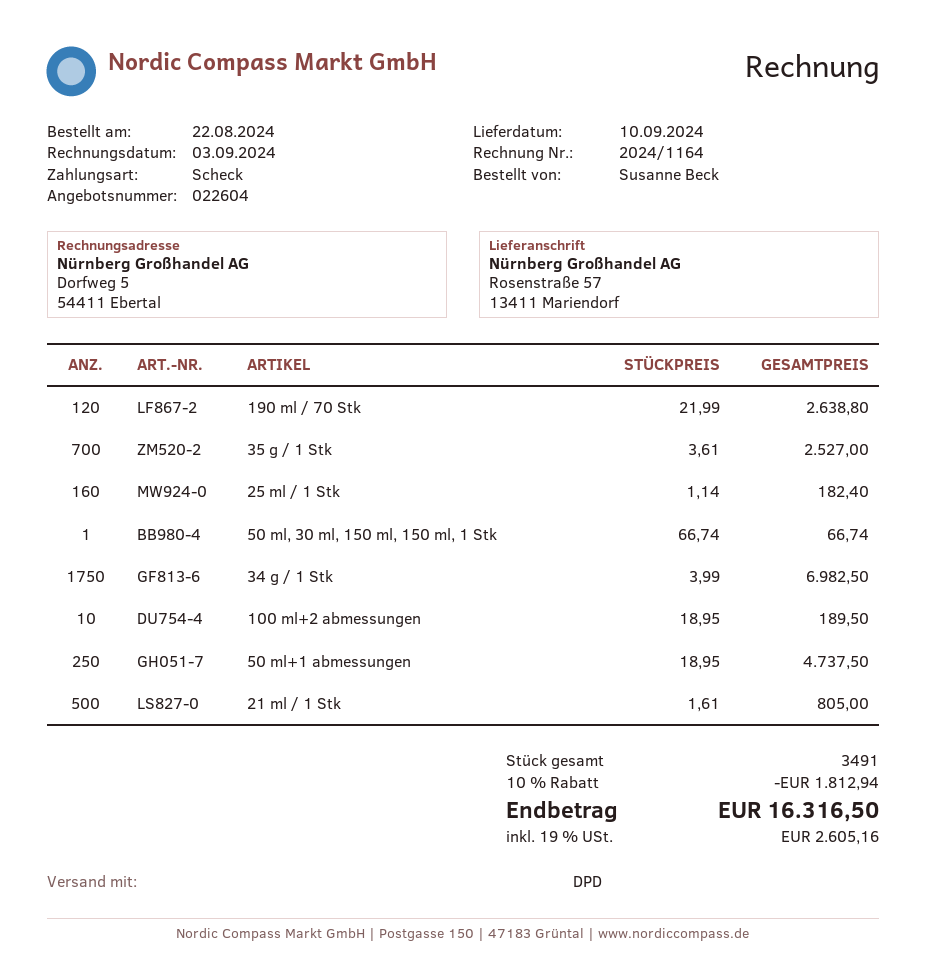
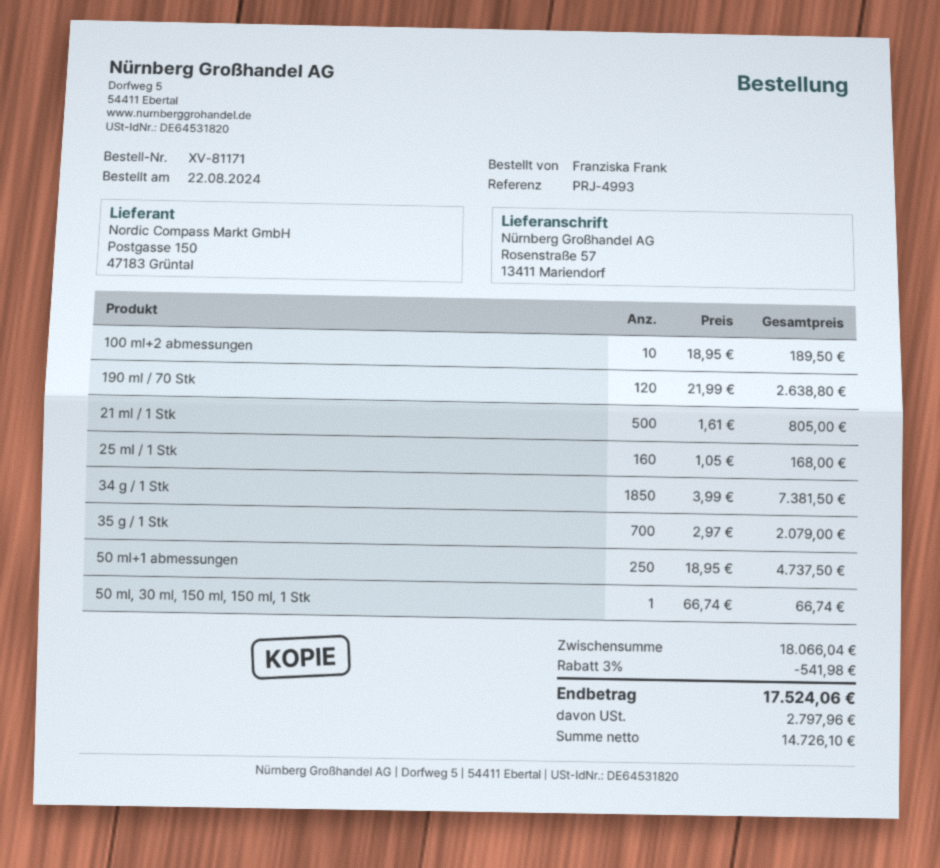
ordered by: Susanne Beck -> Franziska Frank
35 g / 1 Stk: 700 x 3.61 = 2527.00 -> 700 x 2.97 = 2079.00
25 ml / 1 Stk: 160 x 1.14 = 182.40 -> 160 x 1.05 = 168.00
34 g / 1 Stk: 1750 x 3.99 = 6982.50 -> 1850 x 3.99 = 7381.50
discount: 10% = 1812.94 -> 3% = 541.98
tax: 2605.16 -> 2797.96
total: 16316.50 -> 17524.06

